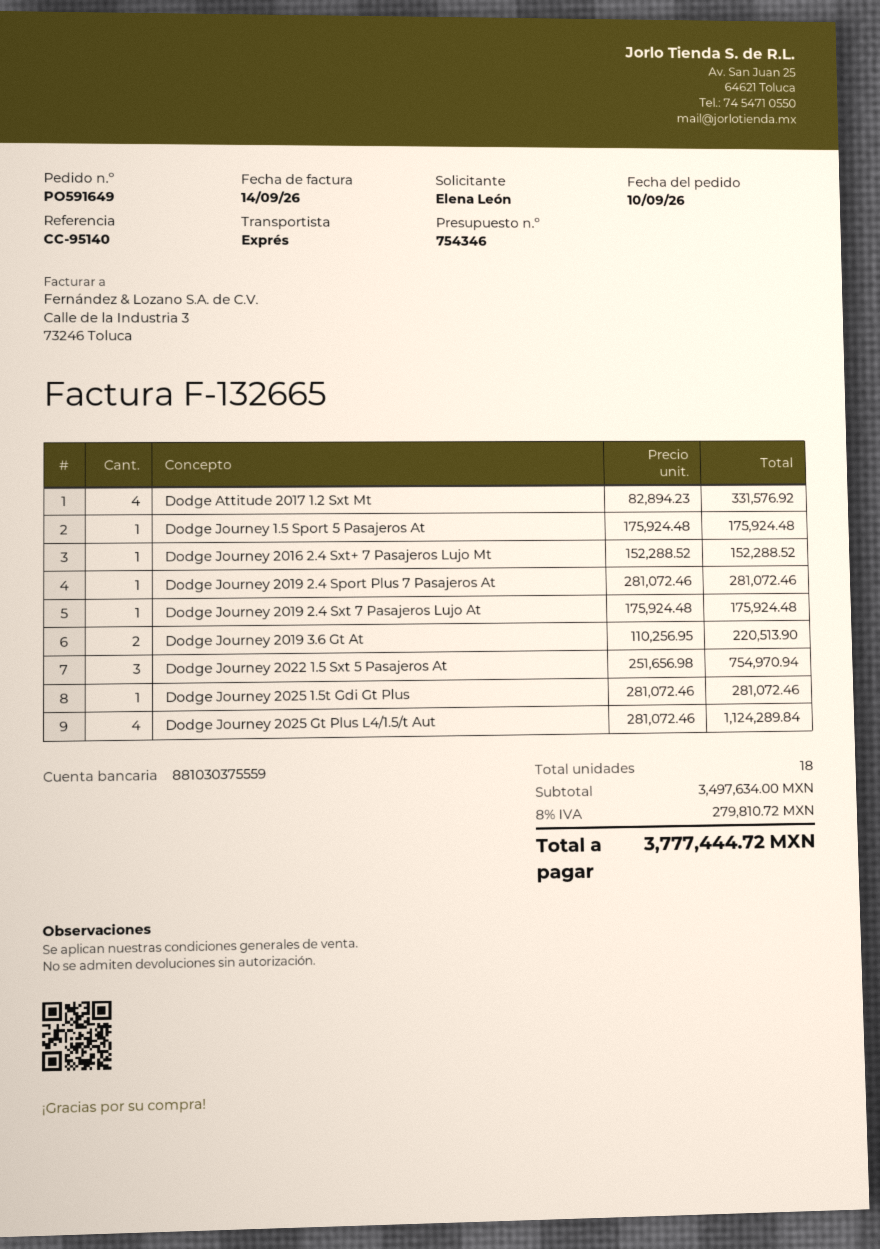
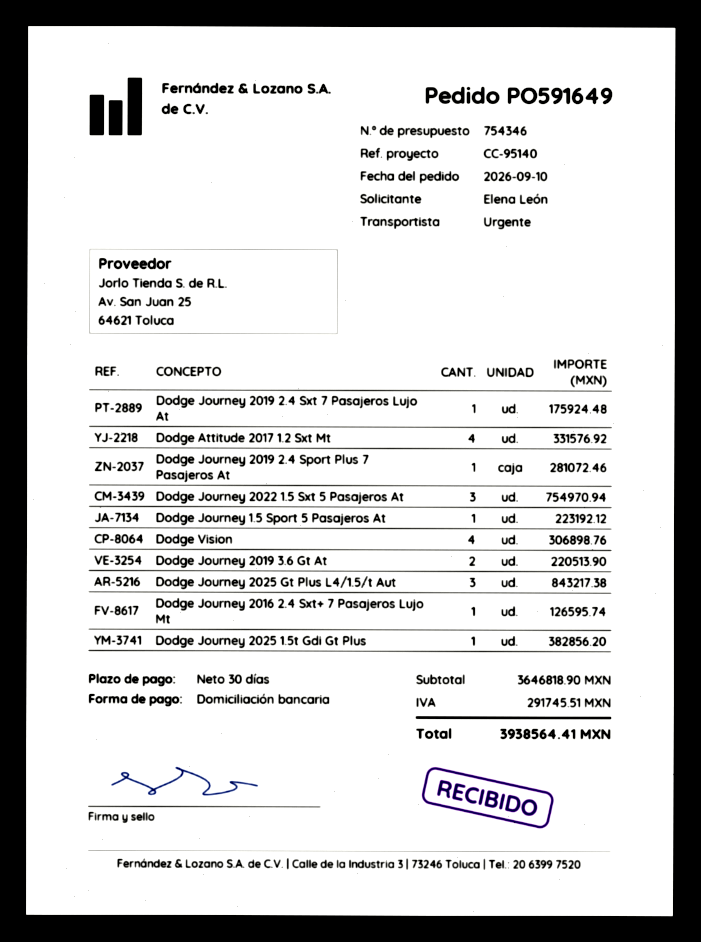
Dodge Journey 1.5 Sport 5 Pasajeros At: 1 for 175924.48 -> 1 for 223192.12
Dodge Journey 2016 2.4 Sxt+ 7 Pasajeros Lujo Mt: 1 for 152288.52 -> 1 for 126595.74
Dodge Journey 2025 1.5t Gdi Gt Plus: 1 for 281072.46 -> 1 for 382856.20
Dodge Journey 2025 Gt Plus L4/1.5/t Aut: 4 for 1124289.84 -> 3 for 843217.38
Dodge Vision: none -> 4 for 306898.76
subtotal: 3497634.00 -> 3646818.90
tax: 279810.72 -> 291745.51
total: 3777444.72 -> 3938564.41

